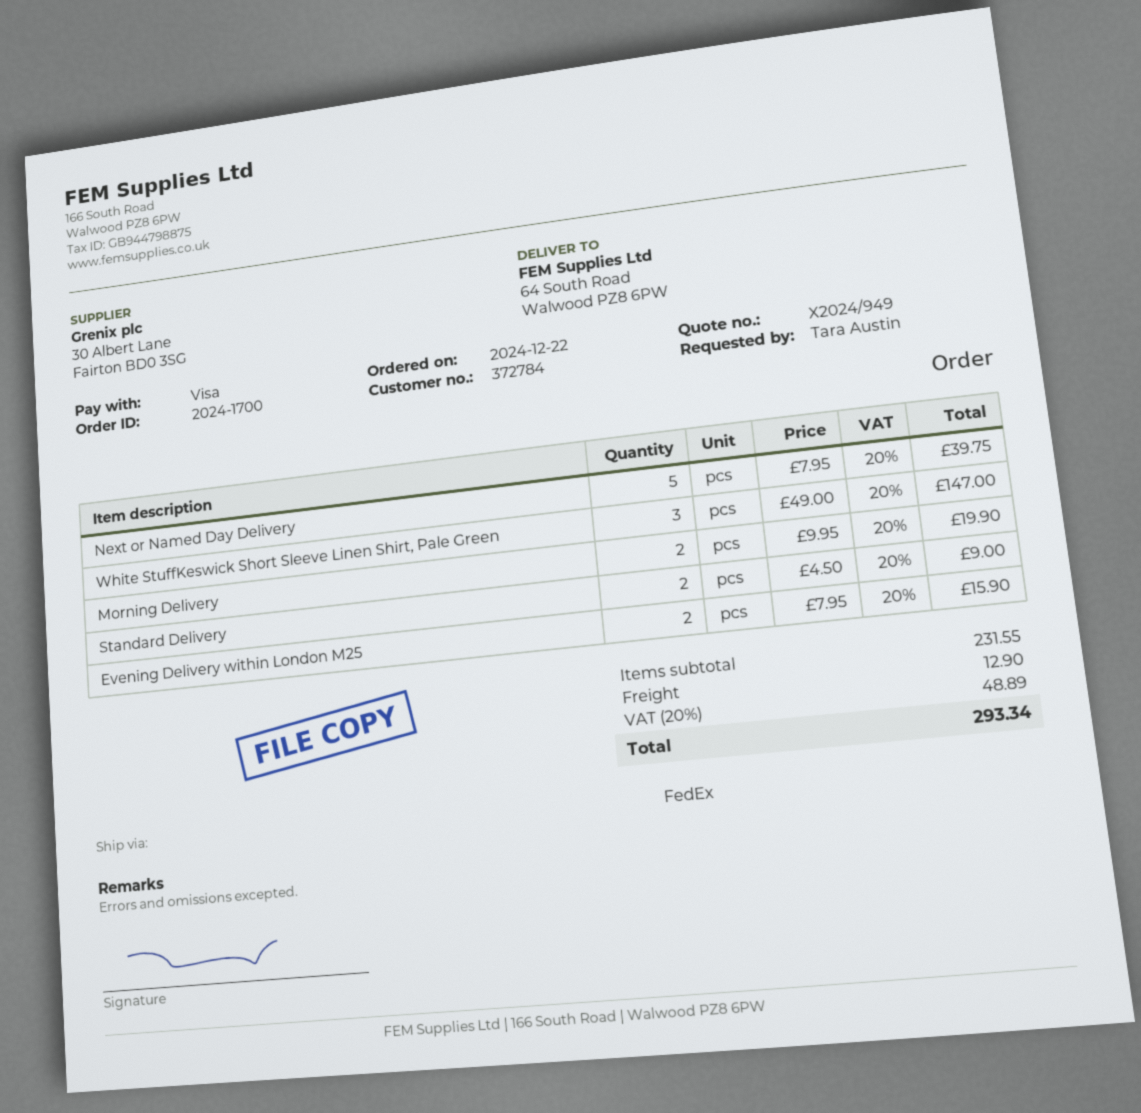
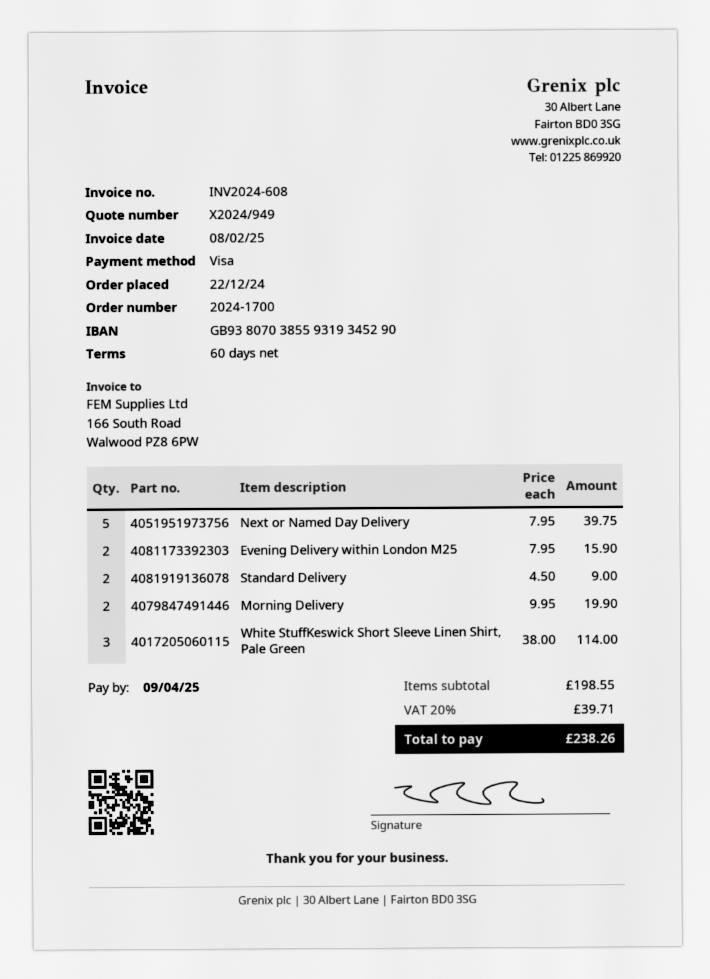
White StuffKeswick Short Sleeve Linen Shirt, Pale Green: 3 x 49.00 = 147.00 -> 3 x 38.00 = 114.00
subtotal: 231.55 -> 198.55
shipping: 12.90 -> none
tax: 20% = 48.89 -> 20% = 39.71
total: 293.34 -> 238.26

